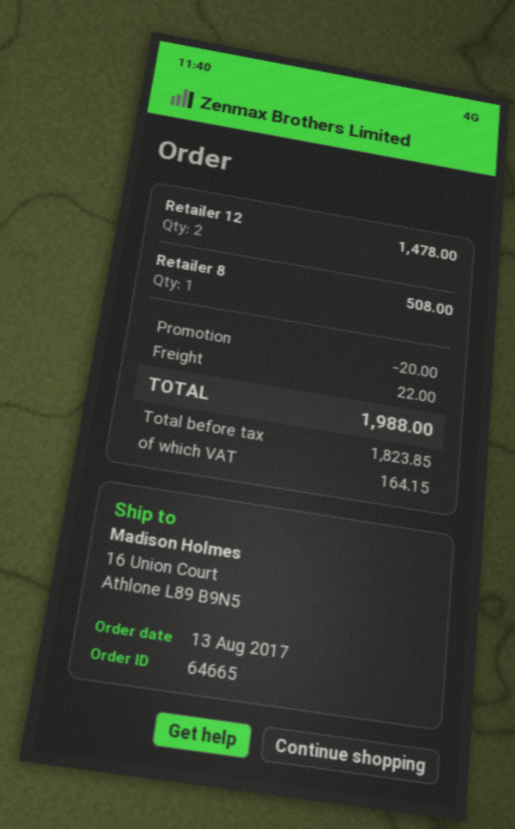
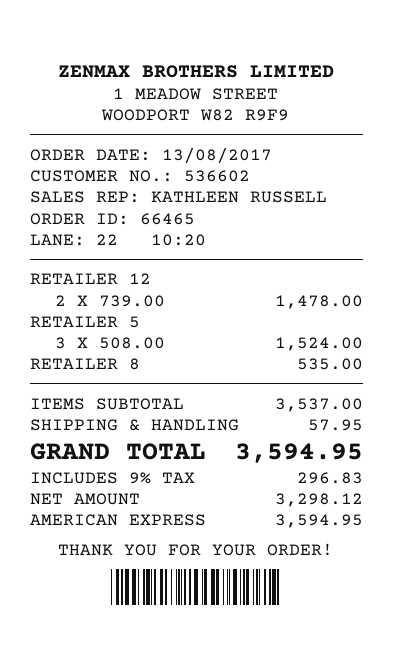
order number: 64665 -> 66465
Retailer 8: 1 for 508.00 -> 1 for 535.00
RETAILER 5: none -> 3 for 1524.00
discount: 20.00 -> none
shipping: 22.00 -> 57.95
net: 1823.85 -> 3298.12
tax: 164.15 -> 296.83
total: 1988.00 -> 3594.95

